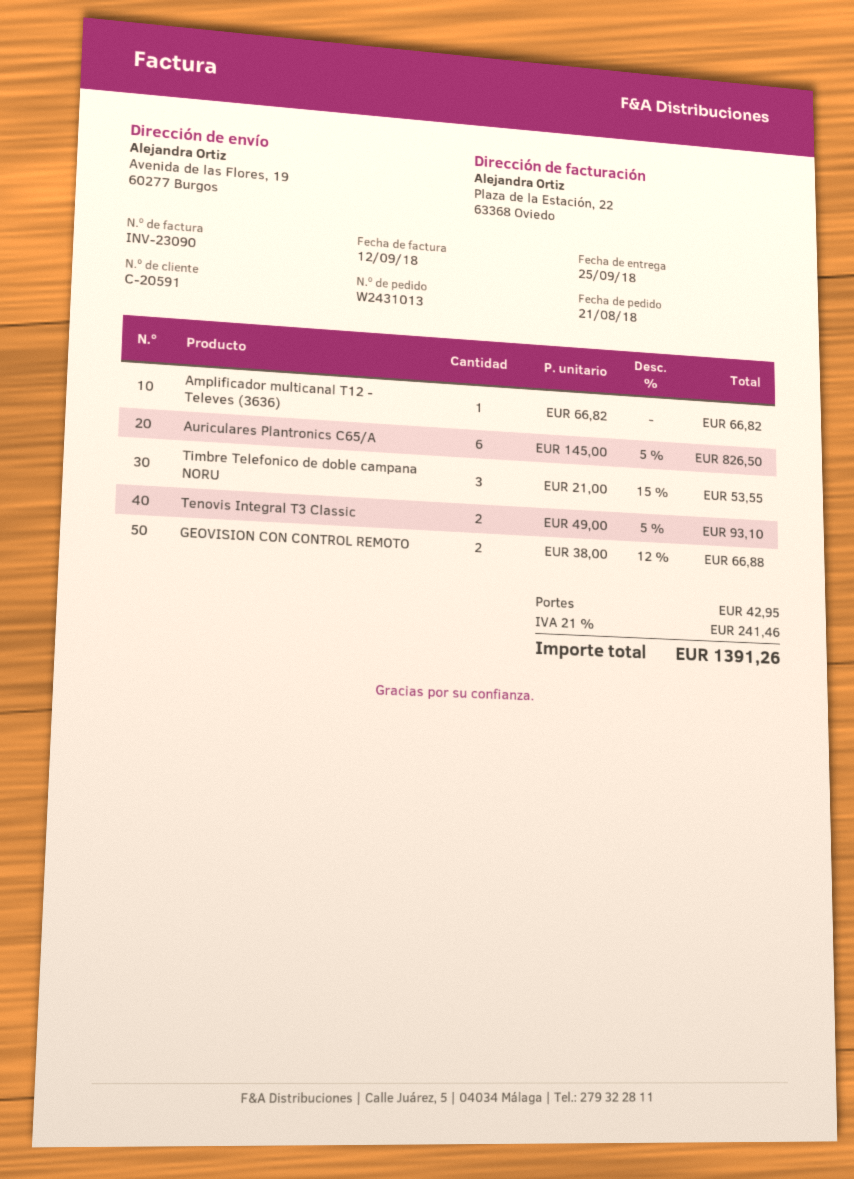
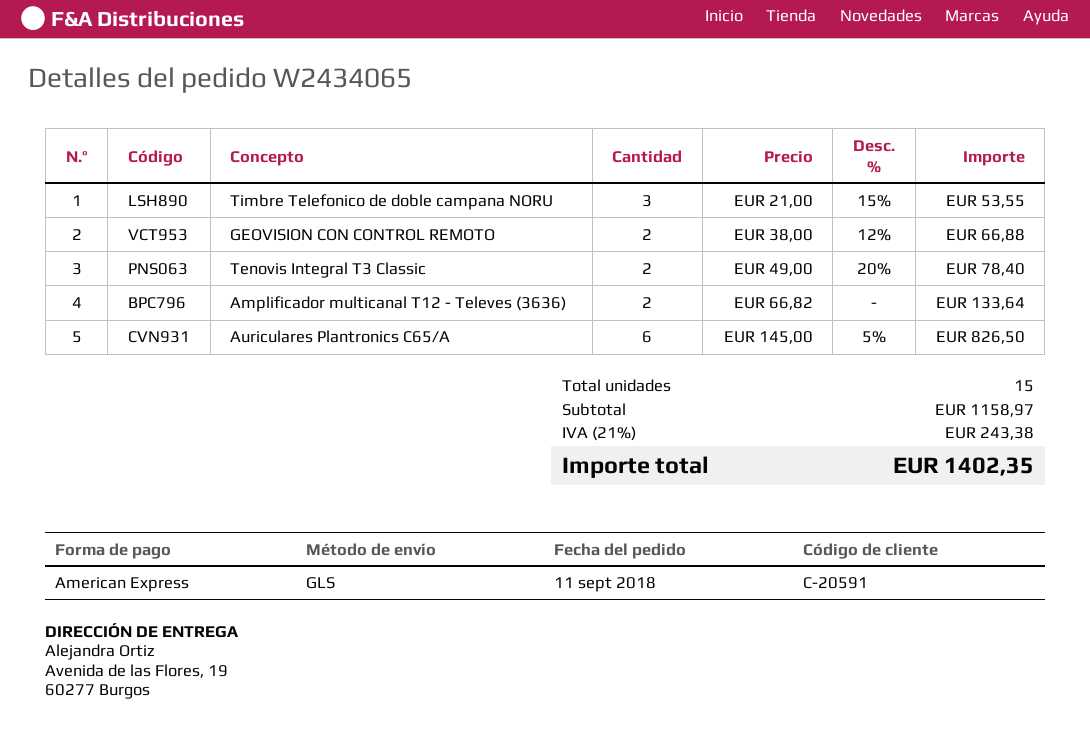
order number: W2431013 -> W2434065
order date: 2018-08-21 -> 2018-09-11
Amplificador multicanal T12 - Televes (3636): 1 x 66.82 = 66.82 -> 2 x 66.82 = 133.64
Tenovis Integral T3 Classic: 2 x 49.00 - 5% = 93.10 -> 2 x 49.00 - 20% = 78.40
shipping: 42.95 -> none
tax: 21% = 241.46 -> 21% = 243.38
total: 1391.26 -> 1402.35

